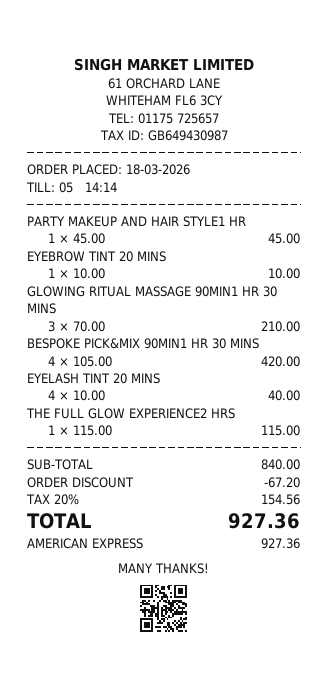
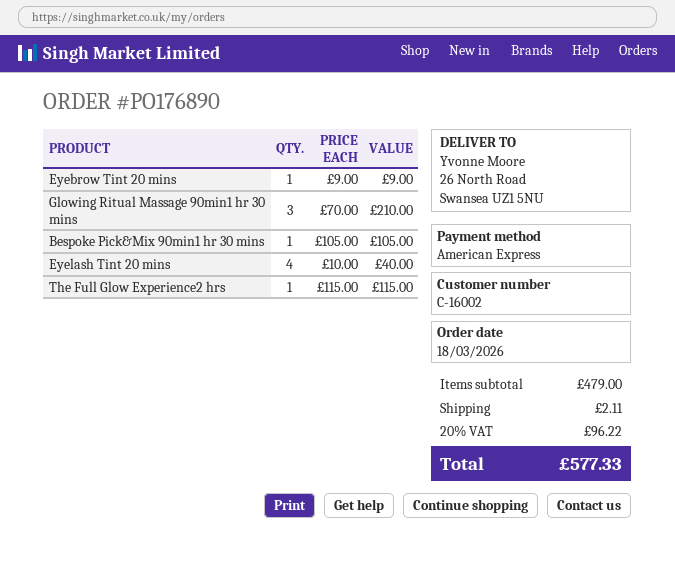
PARTY MAKEUP AND HAIR STYLE1 HR: 1 x 45.00 = 45.00 -> none
EYEBROW TINT 20 MINS: 1 x 10.00 = 10.00 -> 1 x 9.00 = 9.00
BESPOKE PICK&MIX 90MIN1 HR 30 MINS: 4 x 105.00 = 420.00 -> 1 x 105.00 = 105.00
subtotal: 840.00 -> 479.00
discount: 67.20 -> none
shipping: none -> 2.11
tax: 20% = 154.56 -> 20% = 96.22
total: 927.36 -> 577.33

